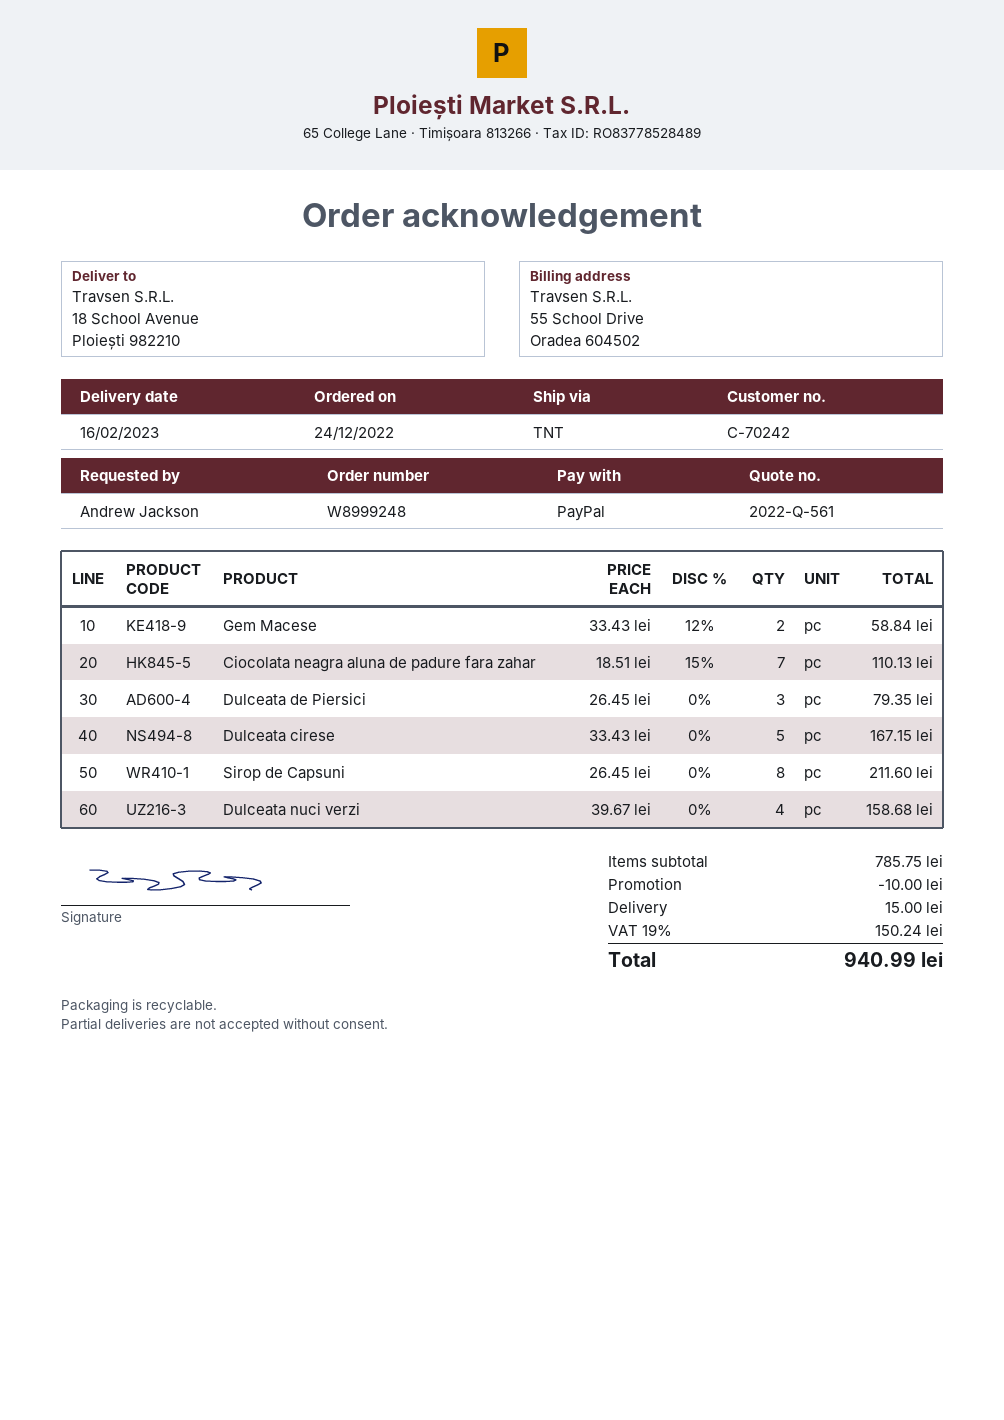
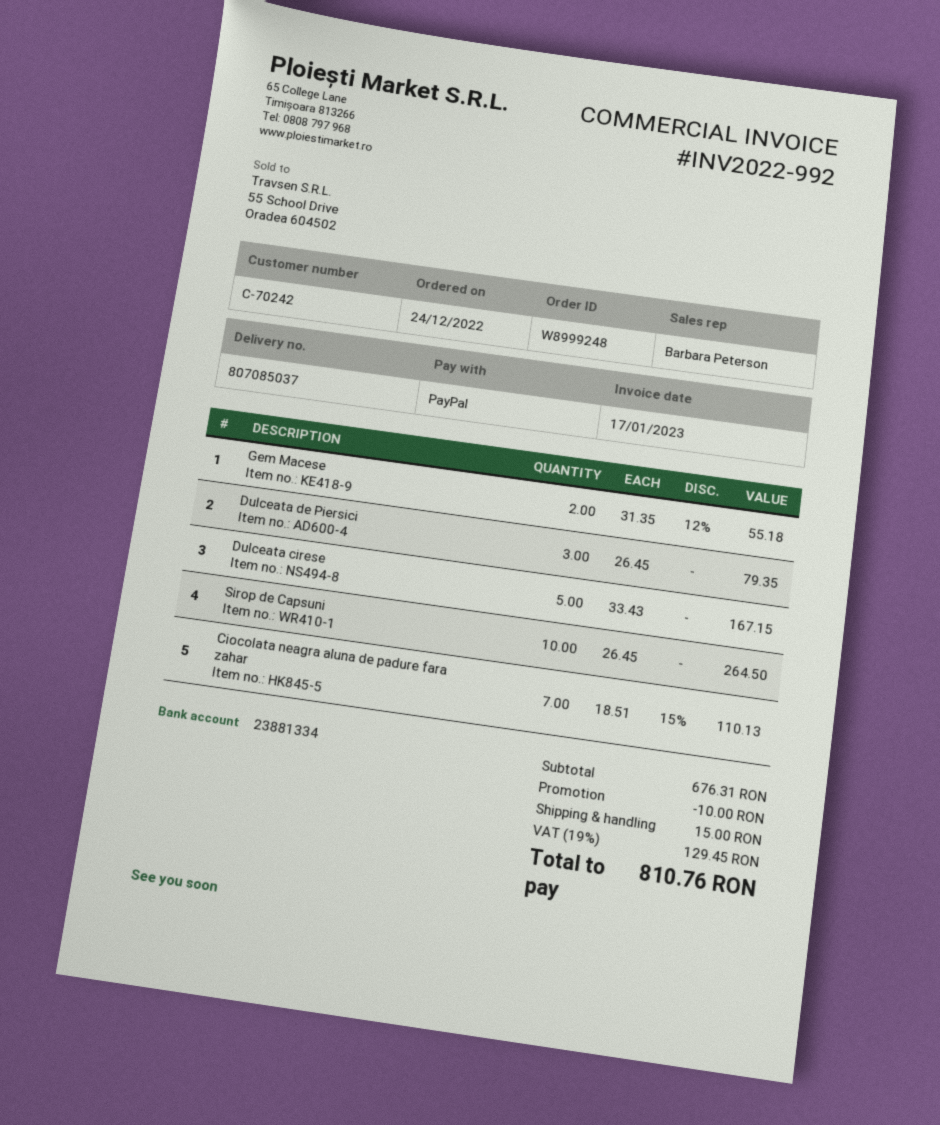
Gem Macese: 2 x 33.43 - 12% = 58.84 -> 2 x 31.35 - 12% = 55.18
Sirop de Capsuni: 8 x 26.45 = 211.60 -> 10 x 26.45 = 264.50
Dulceata nuci verzi: 4 x 39.67 = 158.68 -> none
subtotal: 785.75 -> 676.31
tax: 19% = 150.24 -> 19% = 129.45
total: 940.99 -> 810.76

